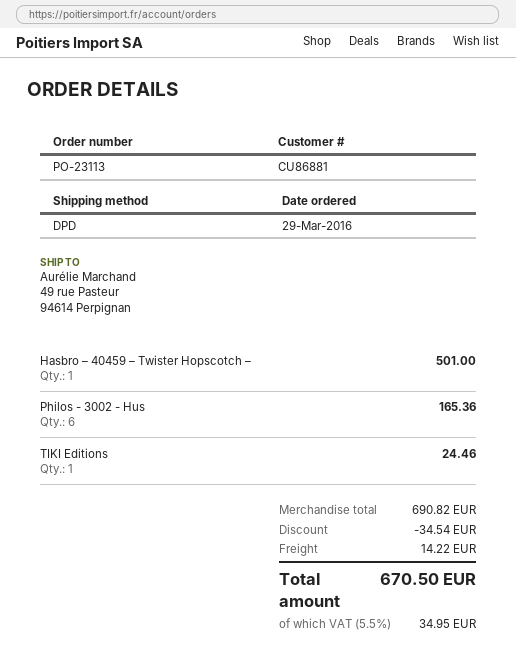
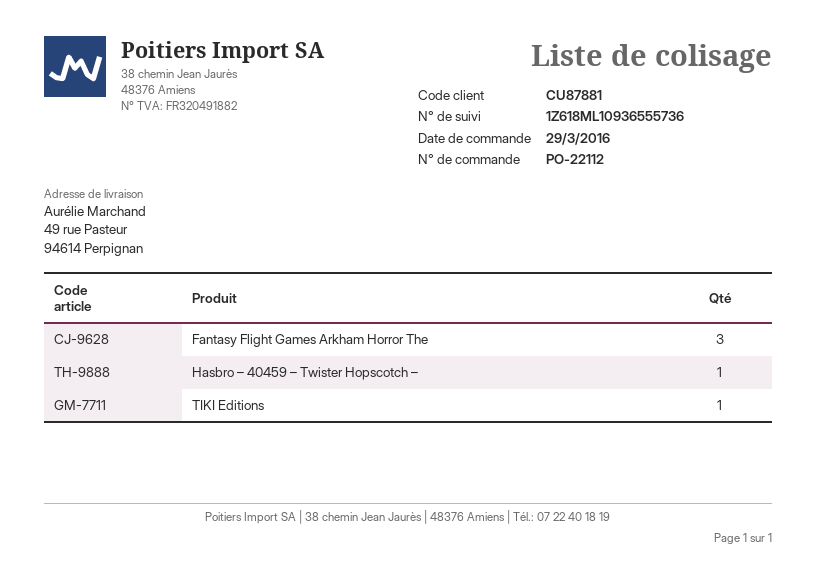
order number: PO-23113 -> PO-22112
customer number: CU86881 -> CU87881
Philos - 3002 - Hus: 6 -> none
Fantasy Flight Games Arkham Horror The: none -> 3

